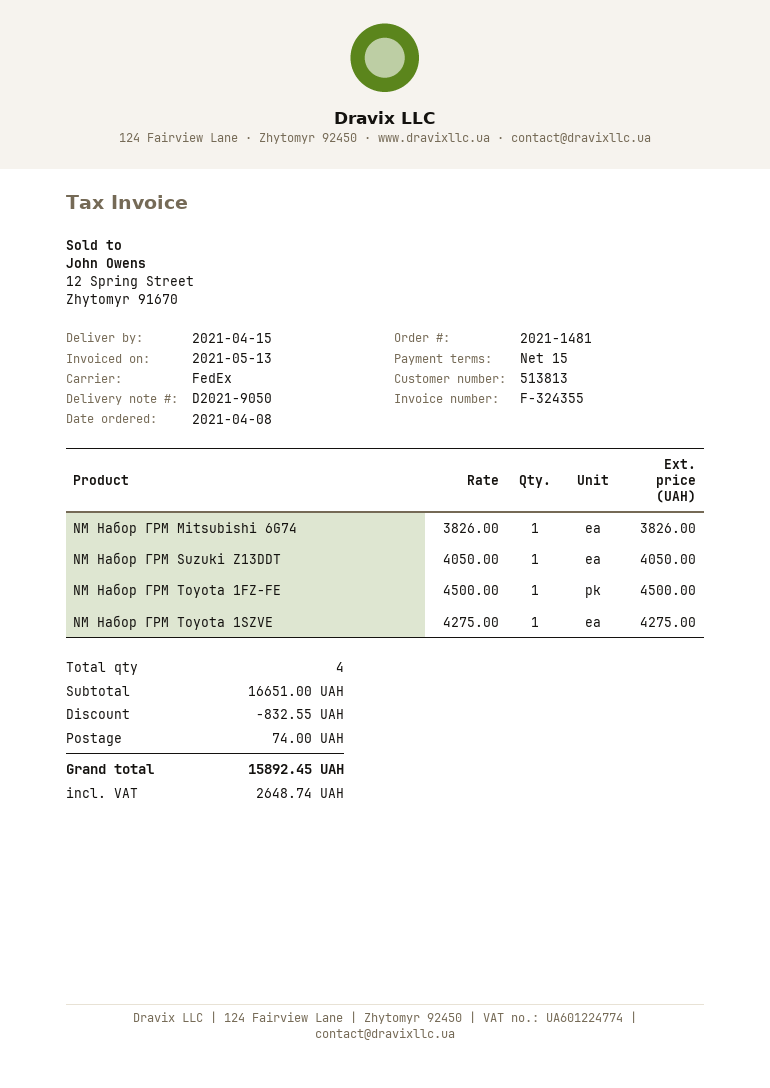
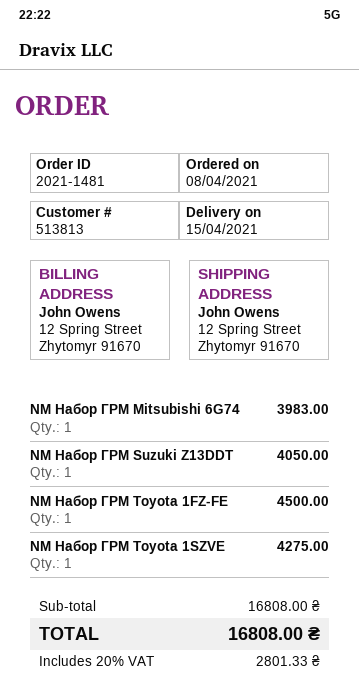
NM Набор ГРМ Mitsubishi 6G74: 1 for 3826.00 -> 1 for 3983.00
subtotal: 16651.00 -> 16808.00
discount: 832.55 -> none
shipping: 74.00 -> none
tax: 2648.74 -> 2801.33
total: 15892.45 -> 16808.00

